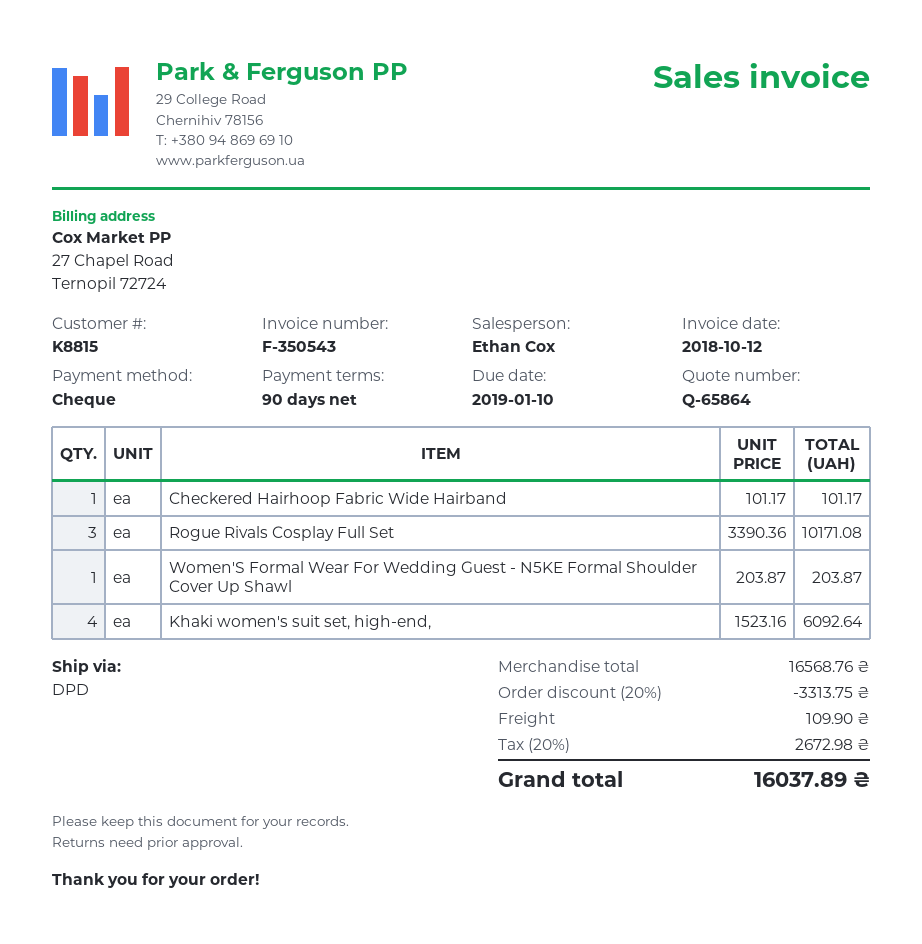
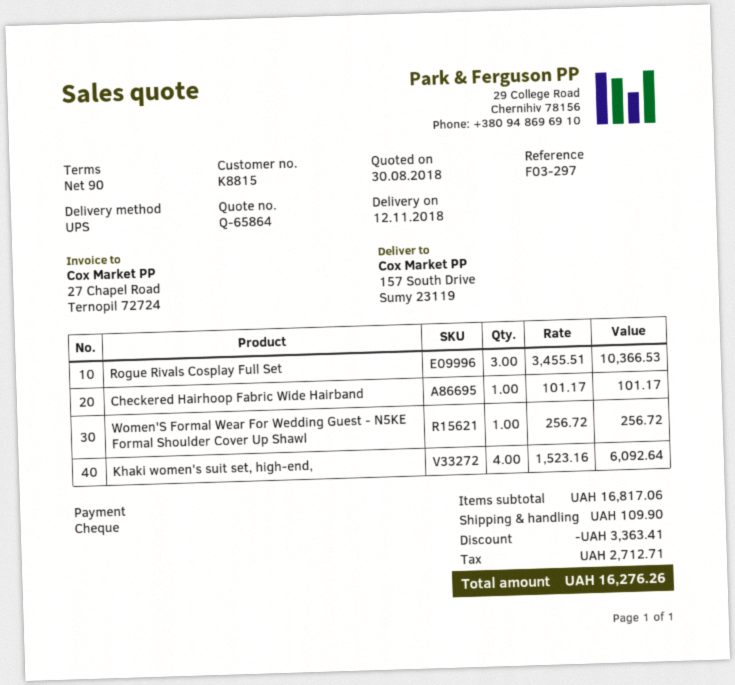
shipping method: DPD -> UPS
Rogue Rivals Cosplay Full Set: 3 x 3390.36 = 10171.08 -> 3 x 3455.51 = 10366.53
Women'S Formal Wear For Wedding Guest - N5KE Formal Shoulder Cover Up Shawl: 1 x 203.87 = 203.87 -> 1 x 256.72 = 256.72
subtotal: 16568.76 -> 16817.06
discount: 3313.75 -> 3363.41
tax: 2672.98 -> 2712.71
total: 16037.89 -> 16276.26

